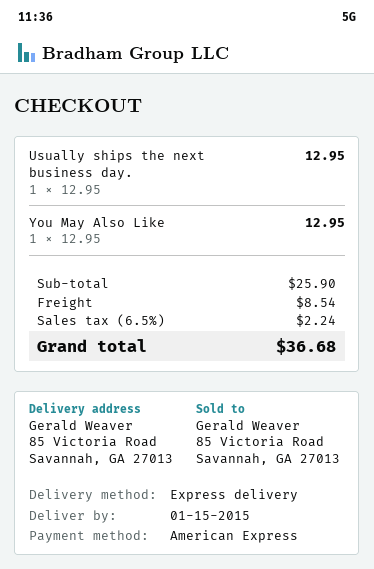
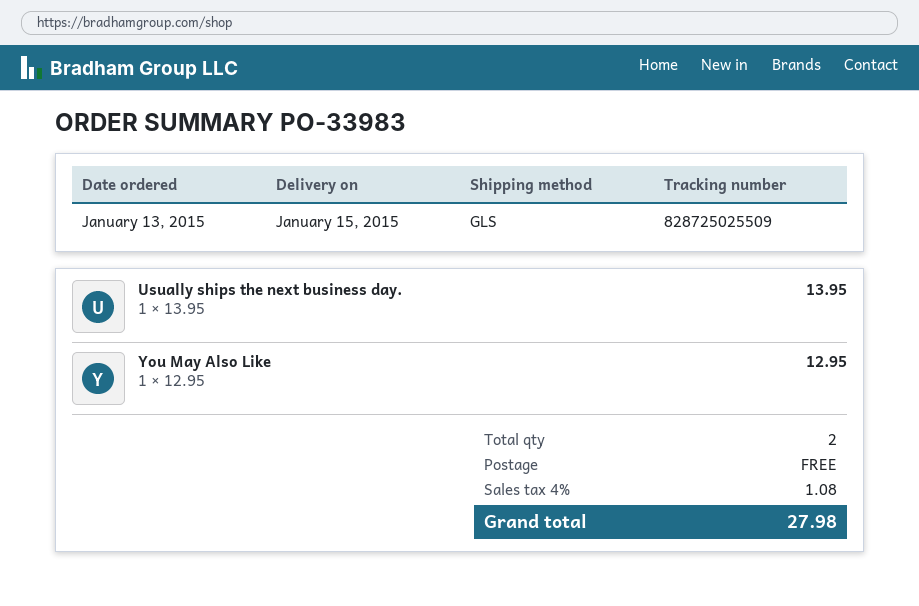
shipping method: express -> GLS
Usually ships the next business day.: 1 x 12.95 = 12.95 -> 1 x 13.95 = 13.95
shipping: 8.54 -> 0.00
tax: 6.5% = 2.24 -> 4% = 1.08
total: 36.68 -> 27.98

